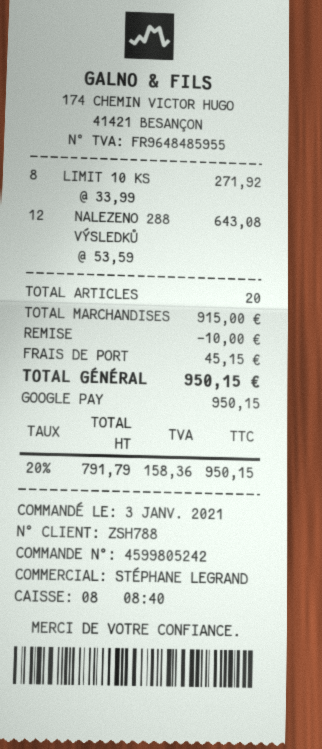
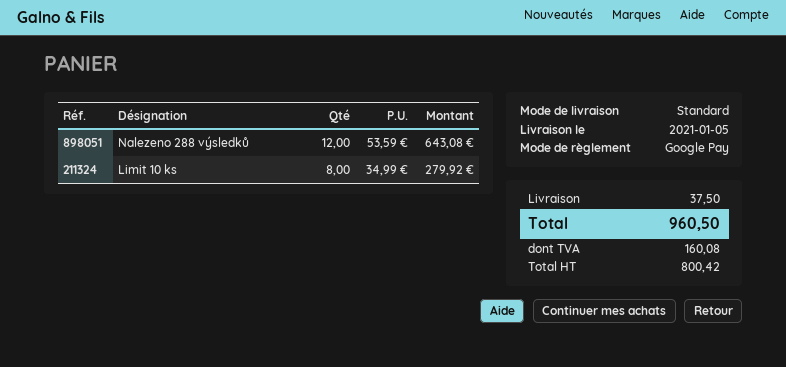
LIMIT 10 KS: 8 x 33.99 = 271.92 -> 8 x 34.99 = 279.92
discount: 10.00 -> none
shipping: 45.15 -> 37.50
net: 791.79 -> 800.42
tax: 158.36 -> 160.08
total: 950.15 -> 960.50

